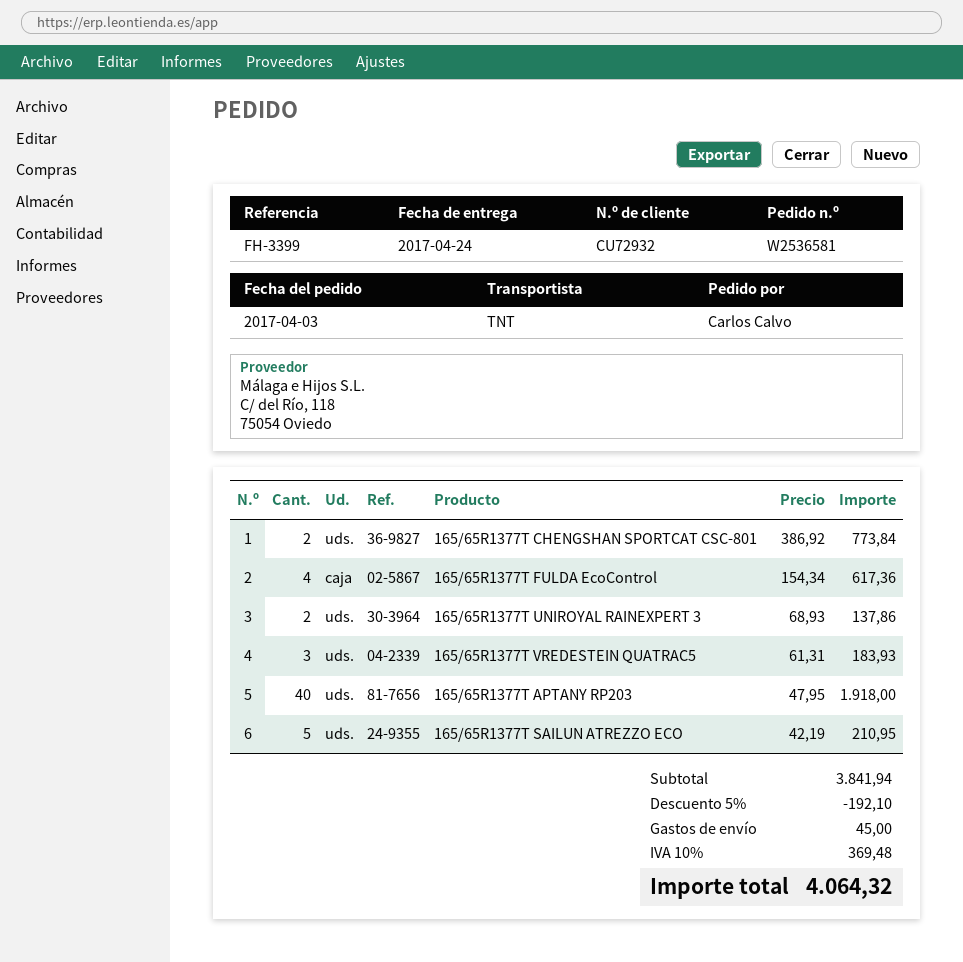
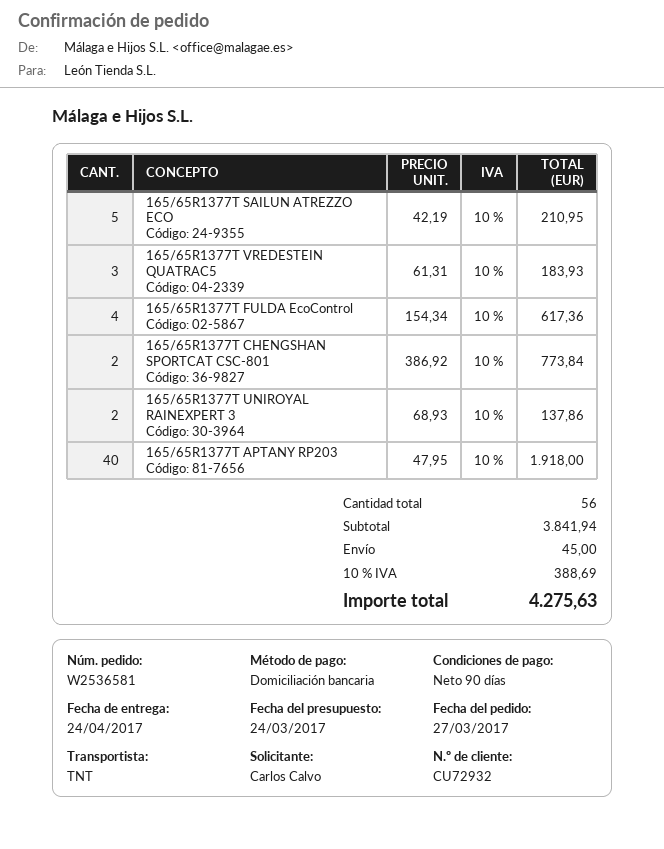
order date: 2017-04-03 -> 2017-03-27
discount: 5% = 192.10 -> none
tax: 10% = 369.48 -> 10% = 388.69
total: 4064.32 -> 4275.63

